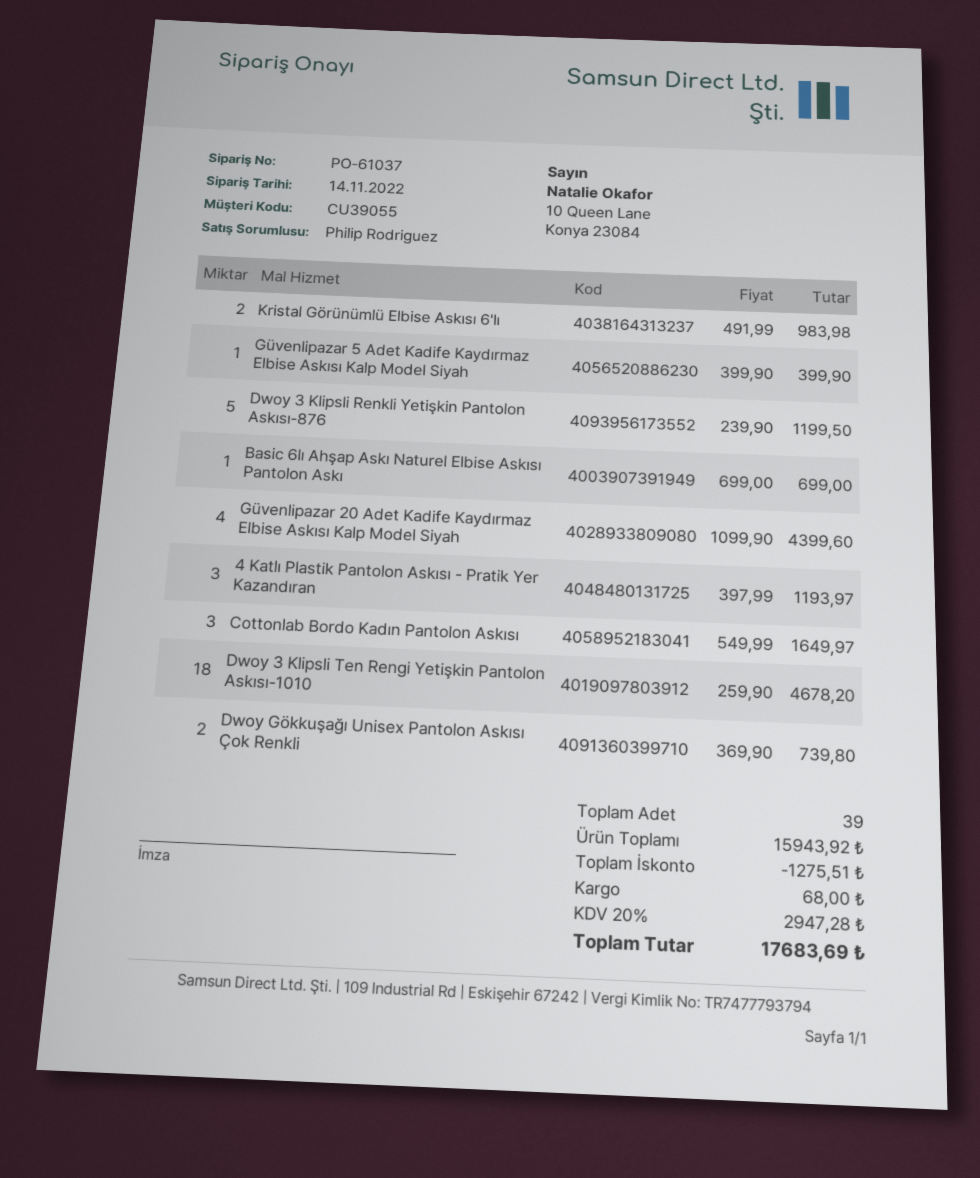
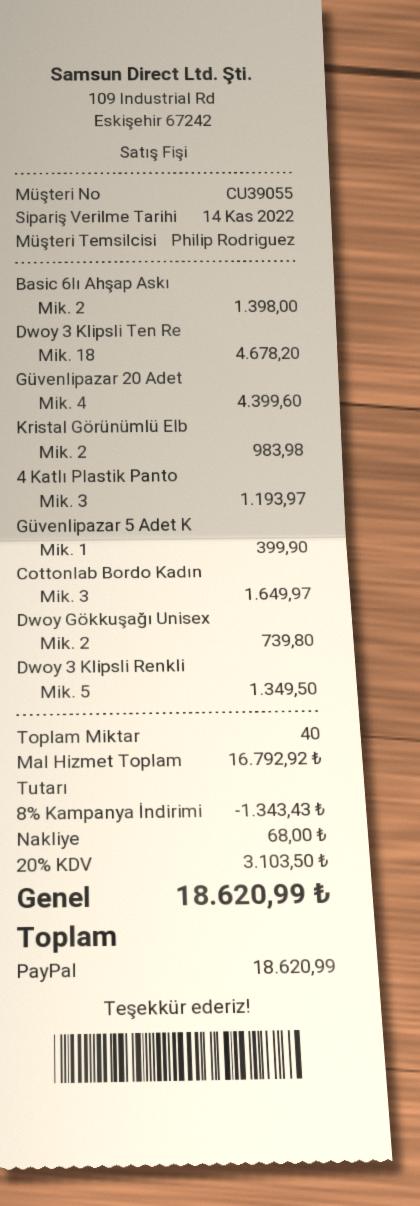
Dwoy 3 Klipsli Renkli Yetişkin Pantolon Askısı-876: 5 for 1199.50 -> 5 for 1349.50
Basic 6lı Ahşap Askı Naturel Elbise Askısı Pantolon Askı: 1 for 699.00 -> 2 for 1398.00
total quantity: 39 -> 40
subtotal: 15943.92 -> 16792.92
discount: 1275.51 -> 1343.43
tax: 20% = 2947.28 -> 20% = 3103.50
total: 17683.69 -> 18620.99

